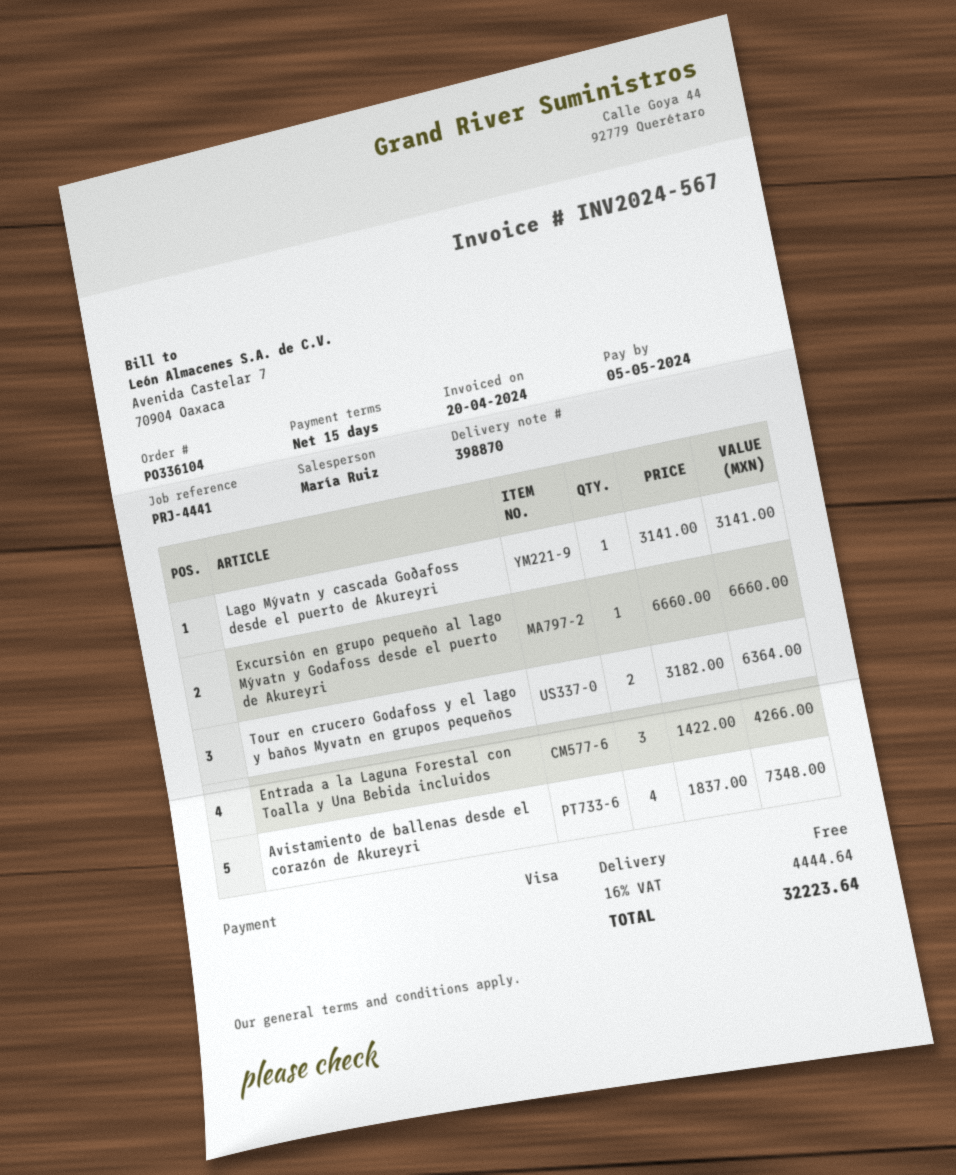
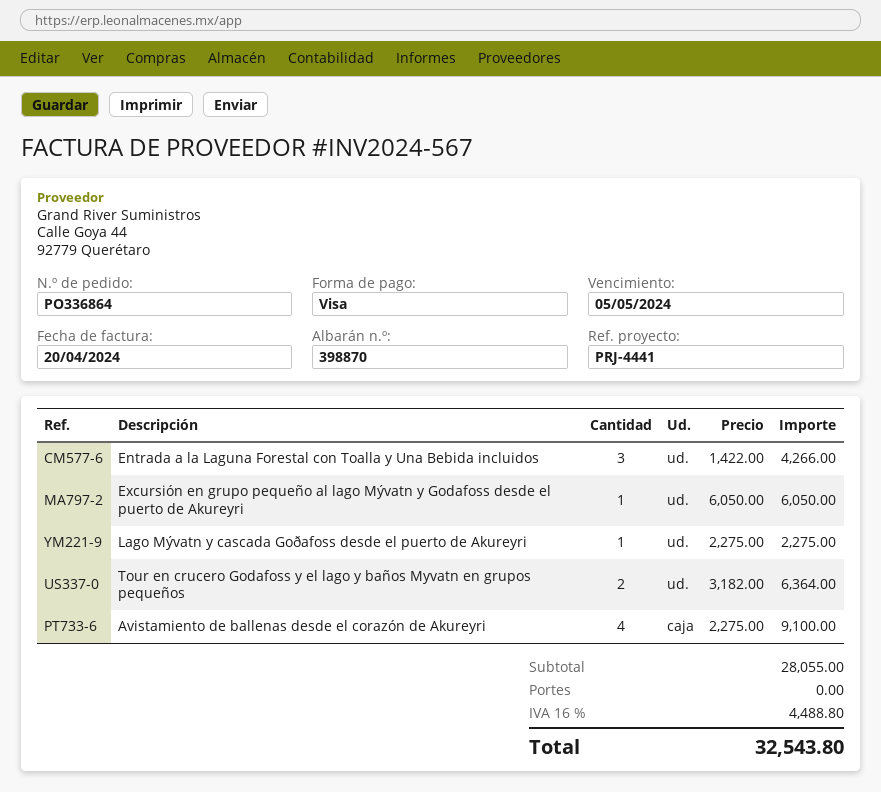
order number: PO336104 -> PO336864
Lago Mývatn y cascada Goðafoss desde el puerto de Akureyri: 1 x 3141.00 = 3141.00 -> 1 x 2275.00 = 2275.00
Excursión en grupo pequeño al lago Mývatn y Godafoss desde el puerto de Akureyri: 1 x 6660.00 = 6660.00 -> 1 x 6050.00 = 6050.00
Avistamiento de ballenas desde el corazón de Akureyri: 4 x 1837.00 = 7348.00 -> 4 x 2275.00 = 9100.00
tax: 16% = 4444.64 -> 16% = 4488.80
total: 32223.64 -> 32543.80

